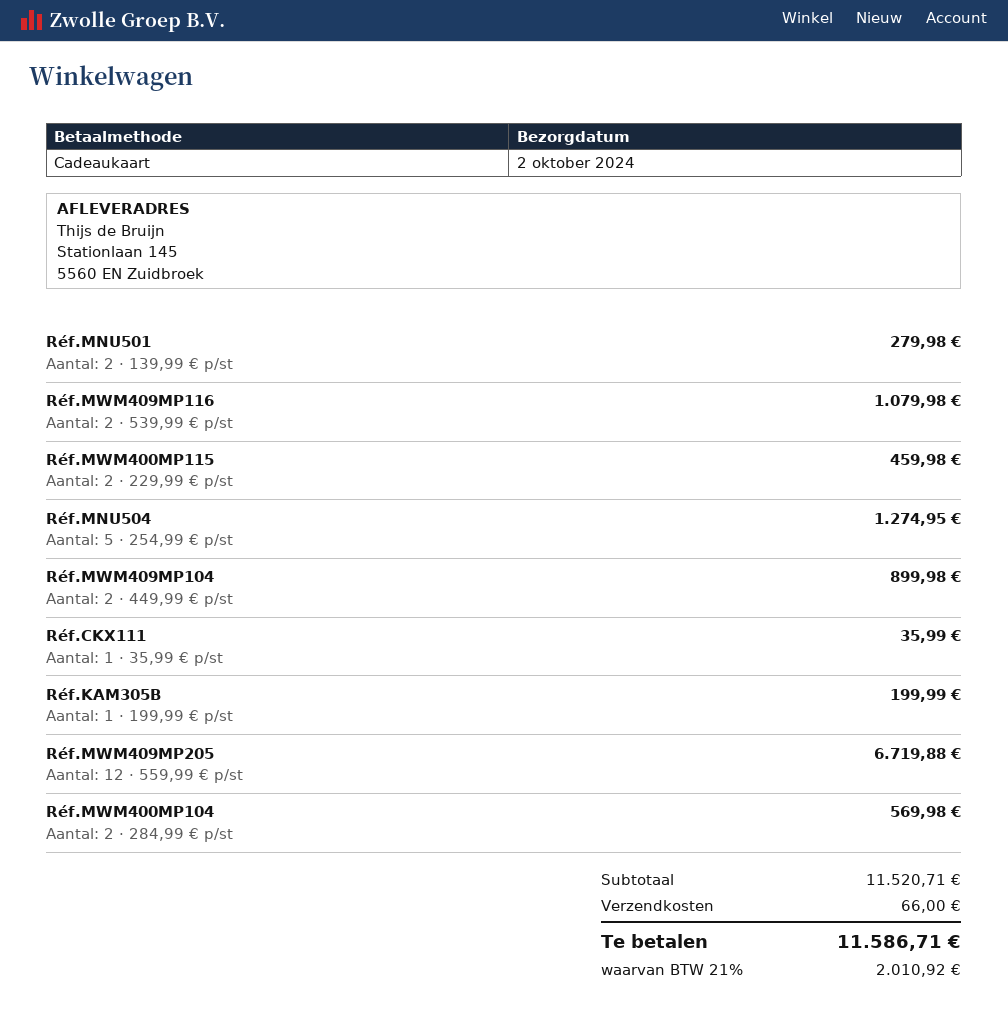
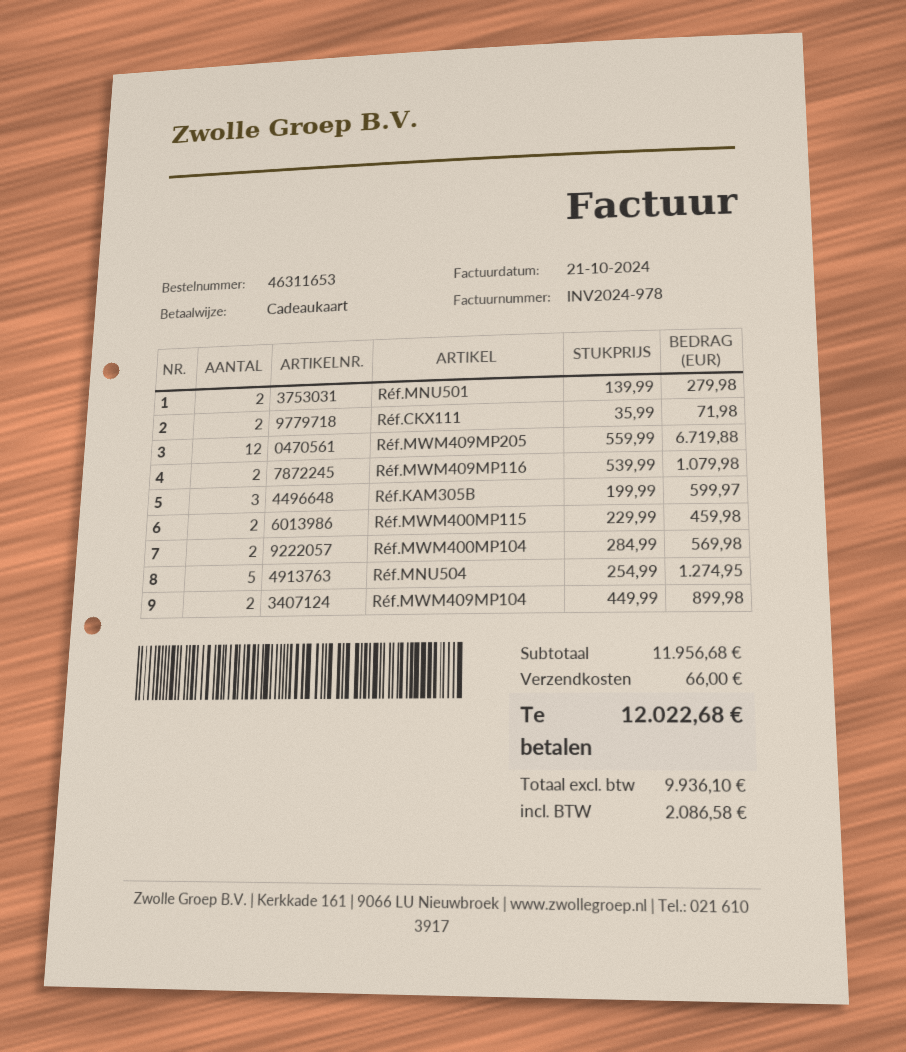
Réf.CKX111: 1 x 35.99 = 35.99 -> 2 x 35.99 = 71.98
Réf.KAM305B: 1 x 199.99 = 199.99 -> 3 x 199.99 = 599.97
subtotal: 11520.71 -> 11956.68
tax: 2010.92 -> 2086.58
total: 11586.71 -> 12022.68

